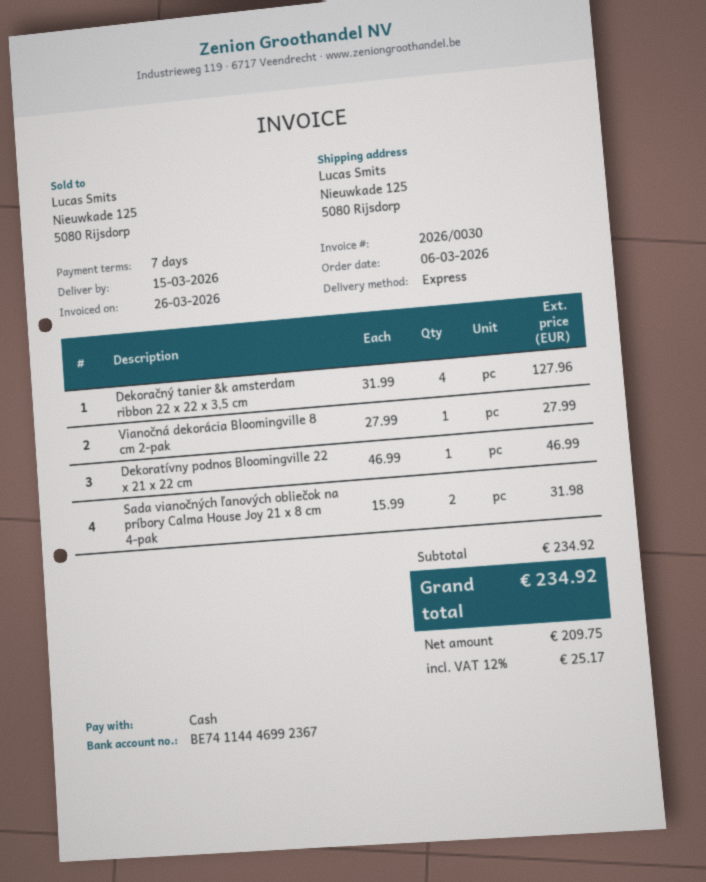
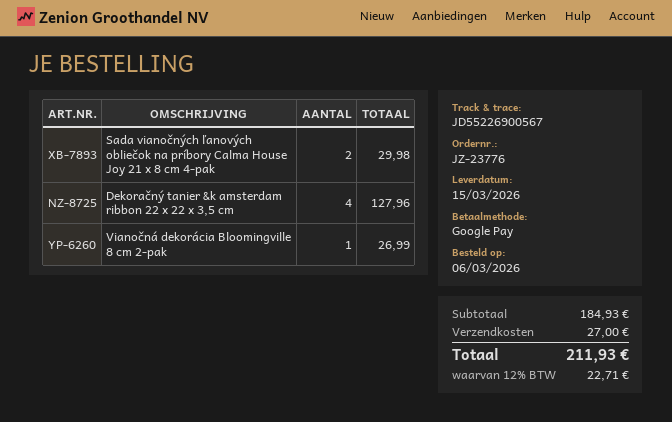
payment method: cash -> Google Pay
Vianočná dekorácia Bloomingville 8 cm 2-pak: 1 for 27.99 -> 1 for 26.99
Dekoratívny podnos Bloomingville 22 x 21 x 22 cm: 1 for 46.99 -> none
Sada vianočných ľanových obliečok na príbory Calma House Joy 21 x 8 cm 4-pak: 2 for 31.98 -> 2 for 29.98
subtotal: 234.92 -> 184.93
shipping: none -> 27.00
tax: 12% = 25.17 -> 12% = 22.71
total: 234.92 -> 211.93

